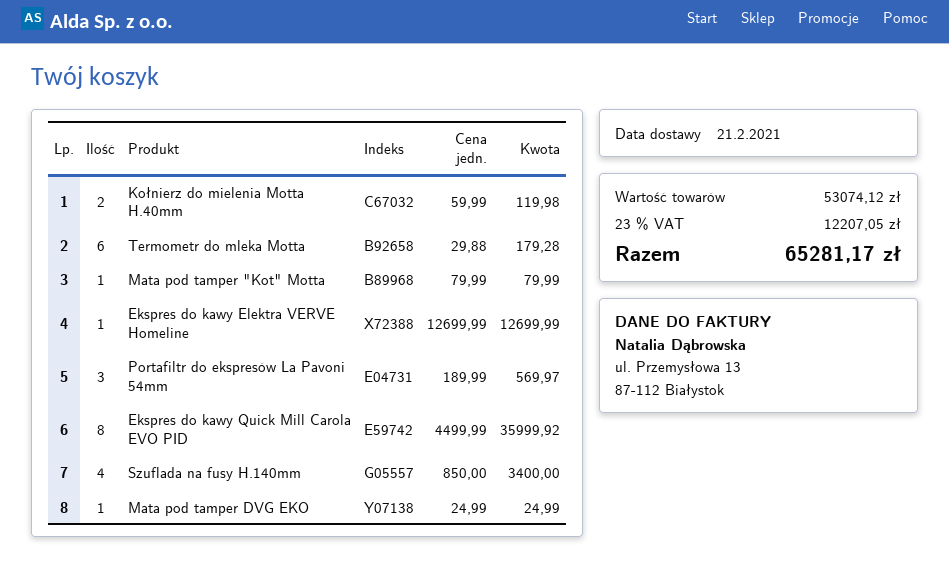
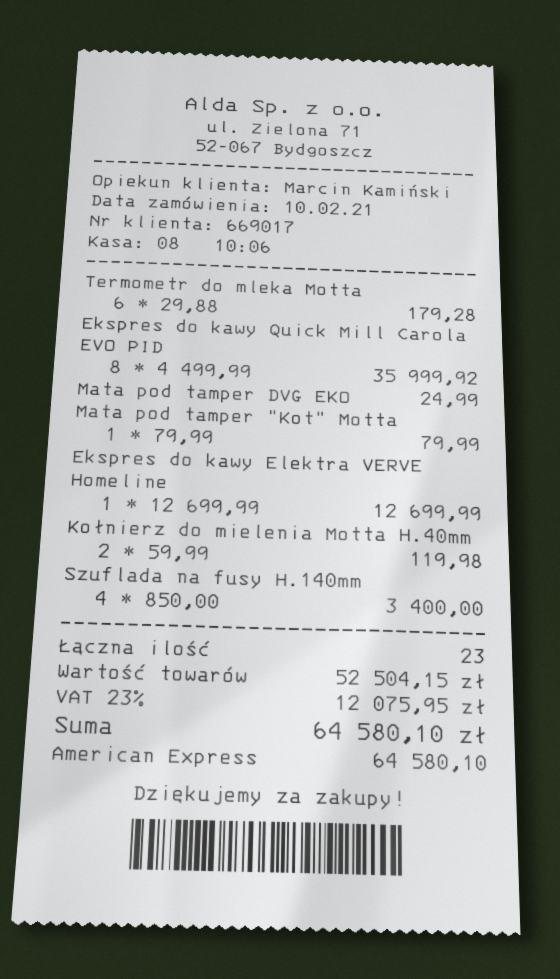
Portafiltr do ekspresów La Pavoni 54mm: 3 x 189.99 = 569.97 -> none
subtotal: 53074.12 -> 52504.15
tax: 23% = 12207.05 -> 23% = 12075.95
total: 65281.17 -> 64580.10

